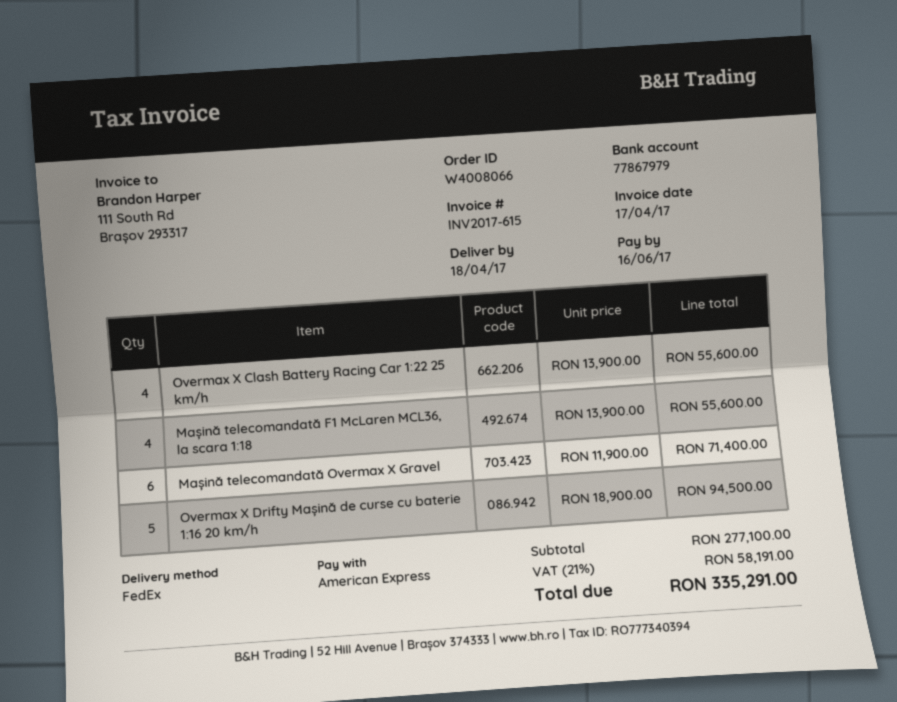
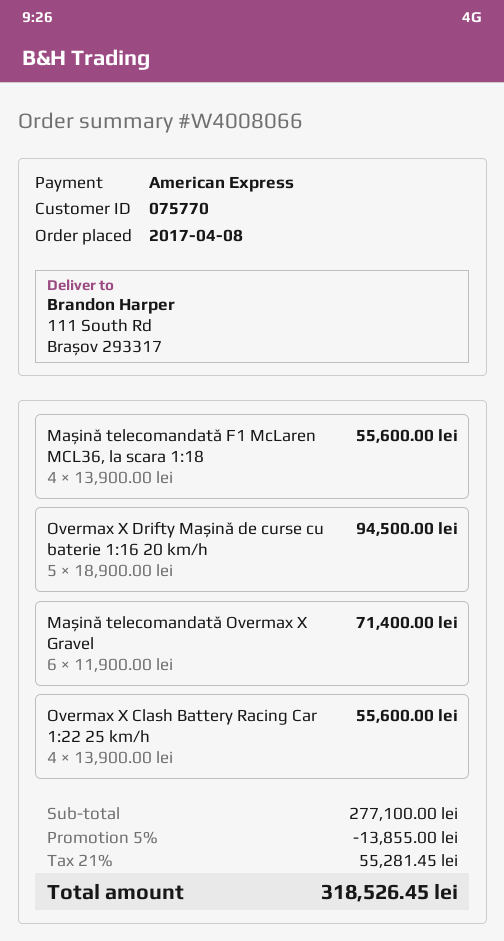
discount: none -> 5% = 13855.00
tax: 21% = 58191.00 -> 21% = 55281.45
total: 335291.00 -> 318526.45

